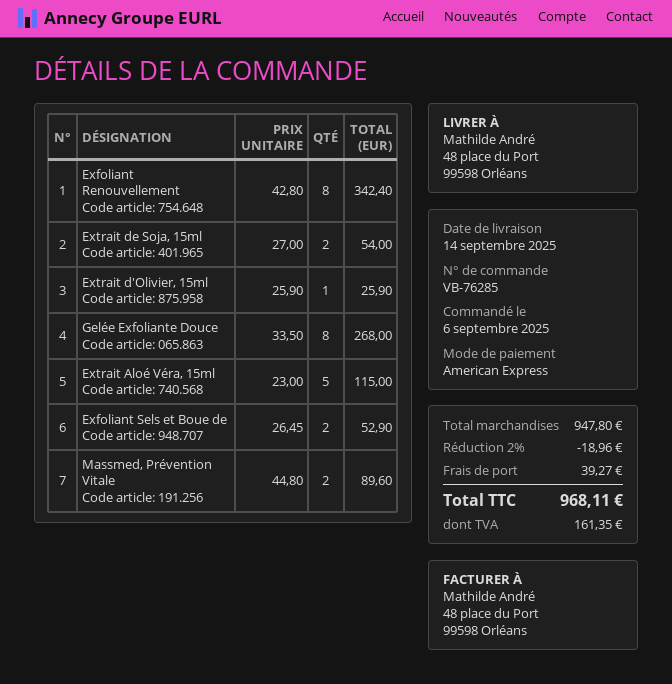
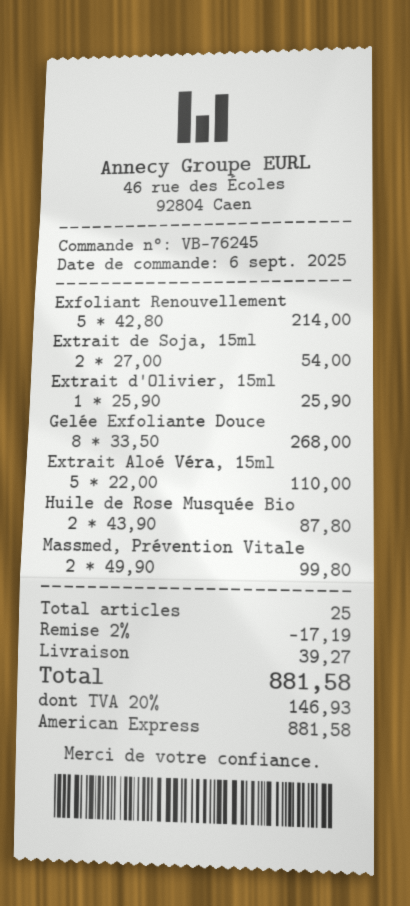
order number: VB-76285 -> VB-76245
Exfoliant Renouvellement: 8 x 42.80 = 342.40 -> 5 x 42.80 = 214.00
Extrait Aloé Véra, 15ml: 5 x 23.00 = 115.00 -> 5 x 22.00 = 110.00
Exfoliant Sels et Boue de: 2 x 26.45 = 52.90 -> none
Massmed, Prévention Vitale: 2 x 44.80 = 89.60 -> 2 x 49.90 = 99.80
Huile de Rose Musquée Bio: none -> 2 x 43.90 = 87.80
discount: 2% = 18.96 -> 2% = 17.19
tax: 161.35 -> 146.93
total: 968.11 -> 881.58

